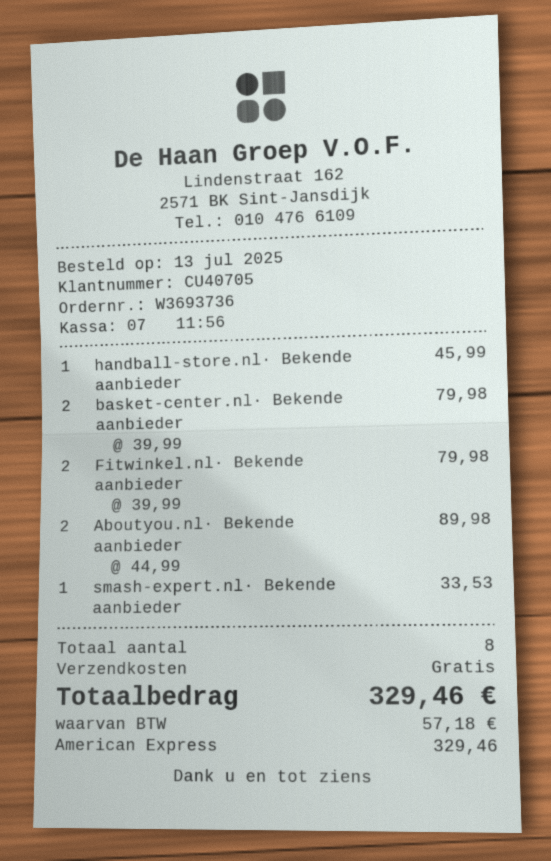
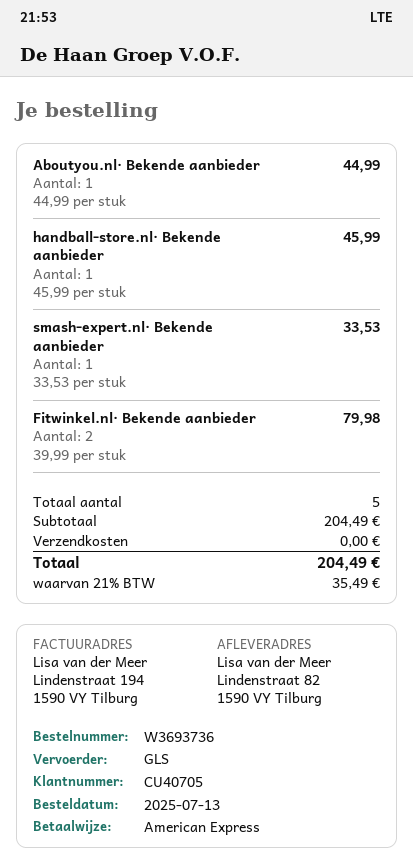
basket-center.nl· Bekende aanbieder: 2 x 39.99 = 79.98 -> none
Aboutyou.nl· Bekende aanbieder: 2 x 44.99 = 89.98 -> 1 x 44.99 = 44.99
total quantity: 8 -> 5
tax: 57.18 -> 35.49
total: 329.46 -> 204.49

